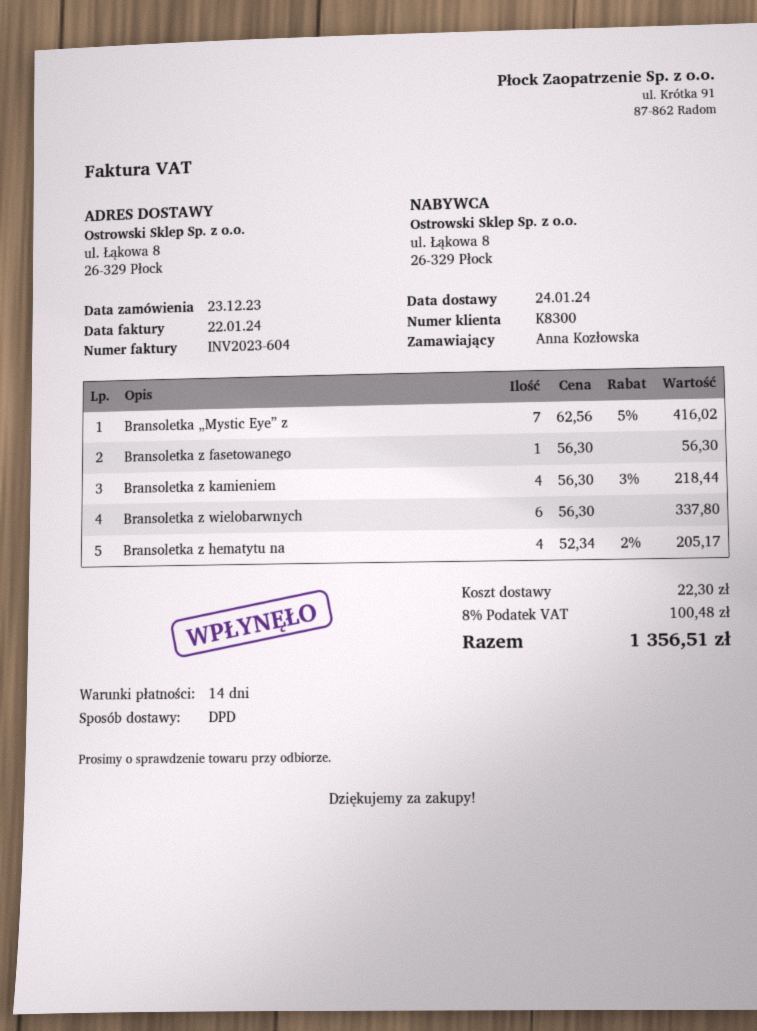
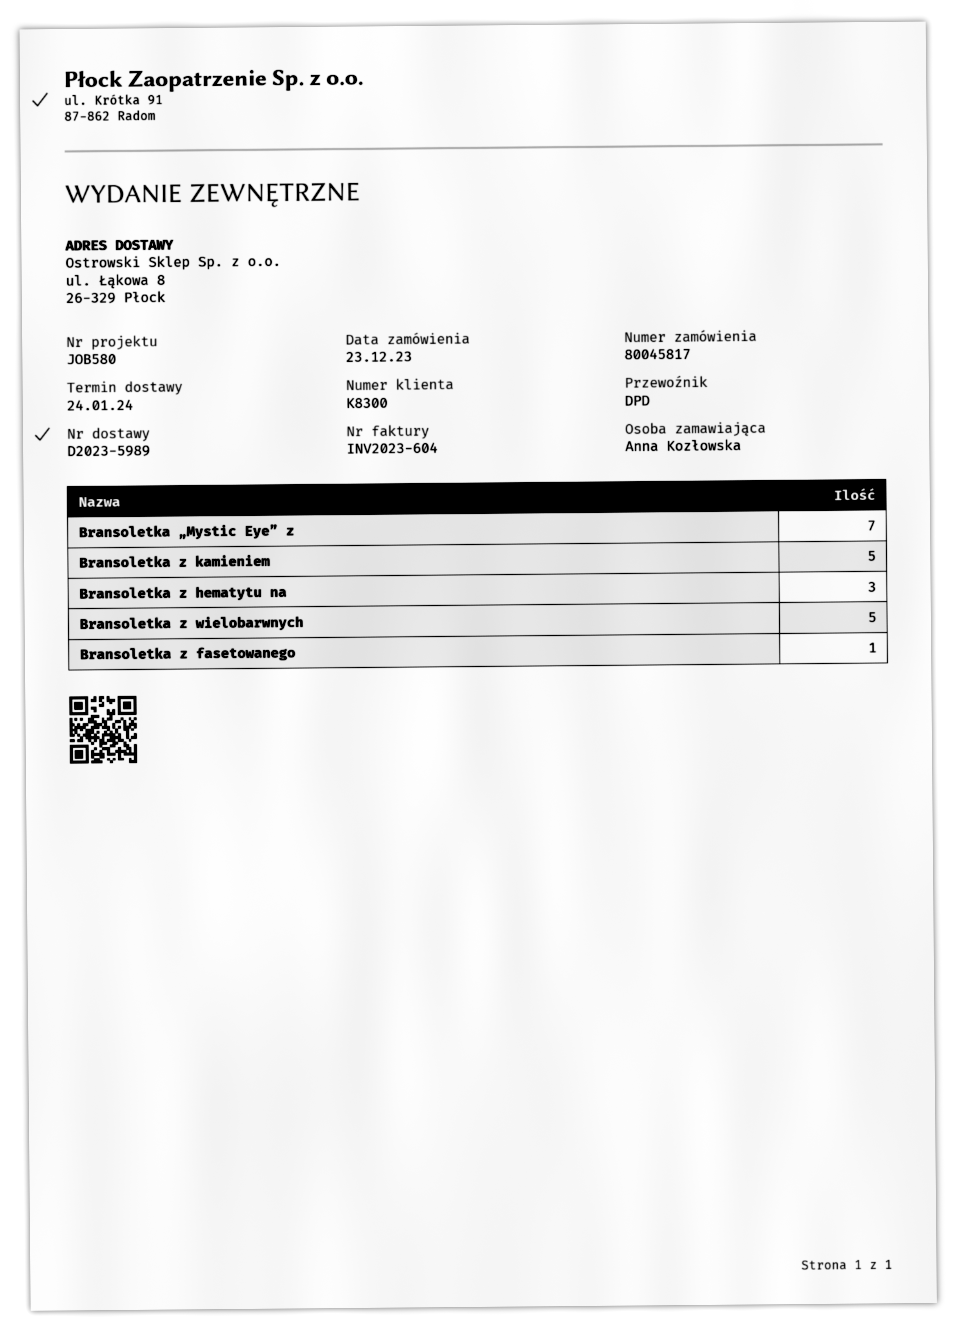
Bransoletka z kamieniem: 4 -> 5
Bransoletka z wielobarwnych: 6 -> 5
Bransoletka z hematytu na: 4 -> 3

